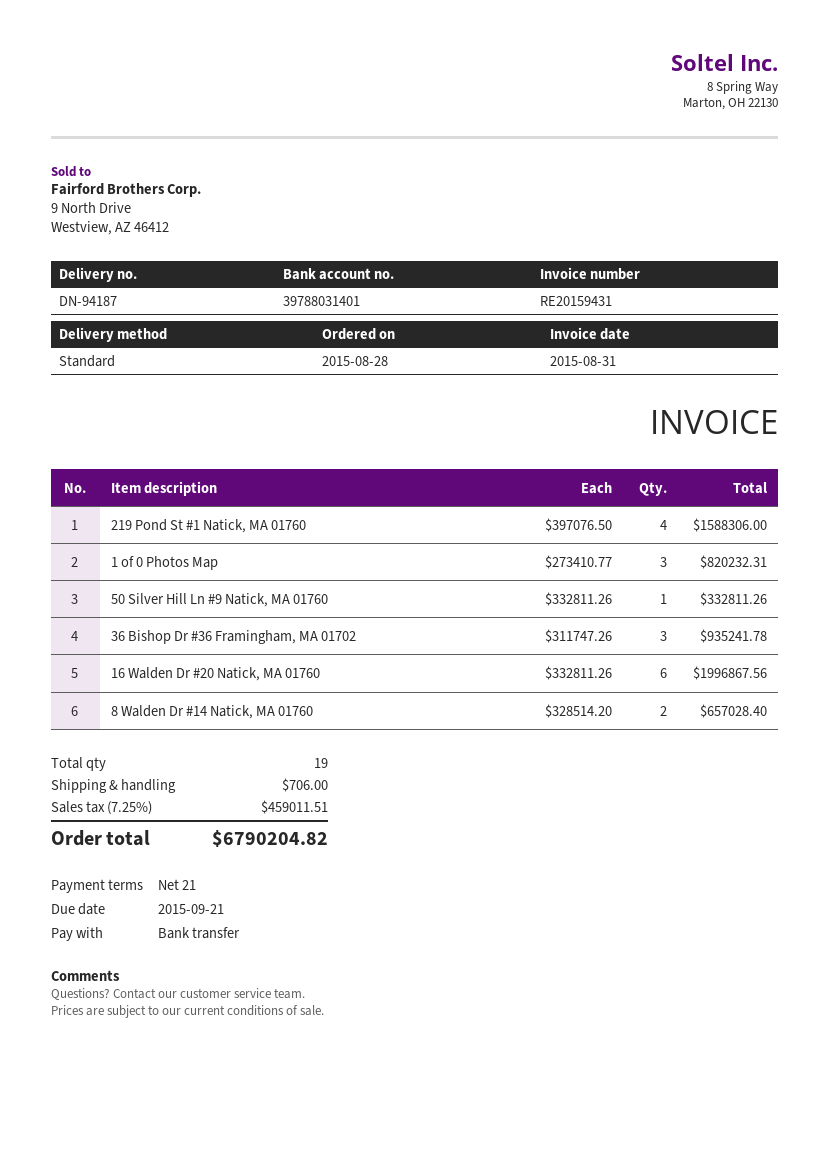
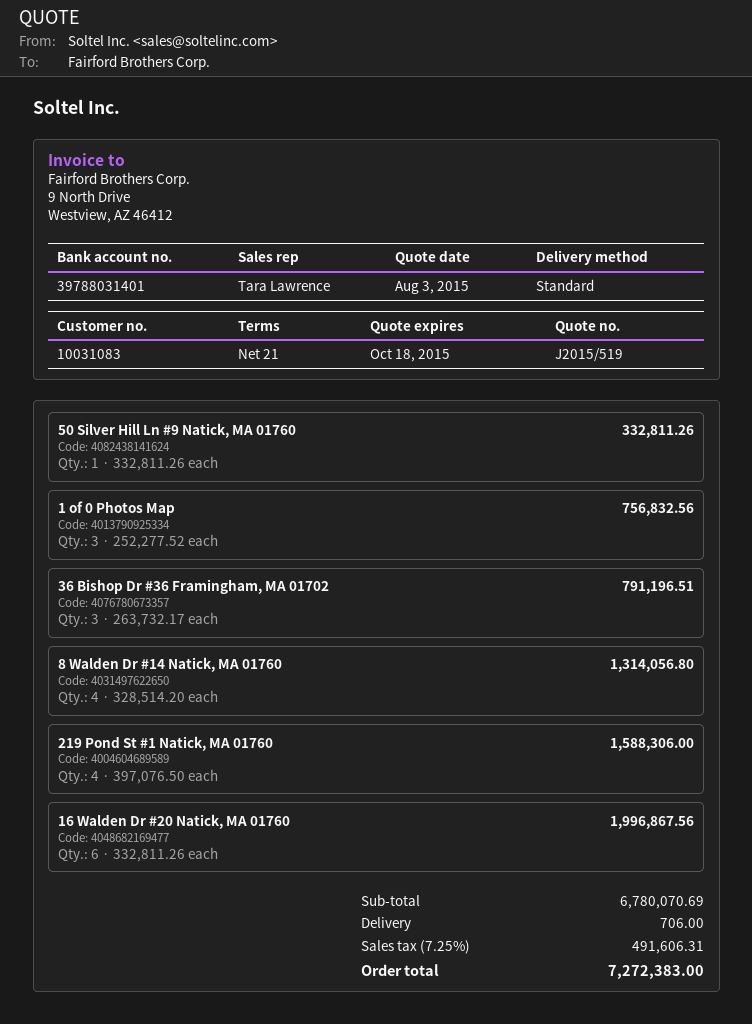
1 of 0 Photos Map: 3 x 273410.77 = 820232.31 -> 3 x 252277.52 = 756832.56
36 Bishop Dr #36 Framingham, MA 01702: 3 x 311747.26 = 935241.78 -> 3 x 263732.17 = 791196.51
8 Walden Dr #14 Natick, MA 01760: 2 x 328514.20 = 657028.40 -> 4 x 328514.20 = 1314056.80
tax: 7.25% = 459011.51 -> 7.25% = 491606.31
total: 6790204.82 -> 7272383.00

